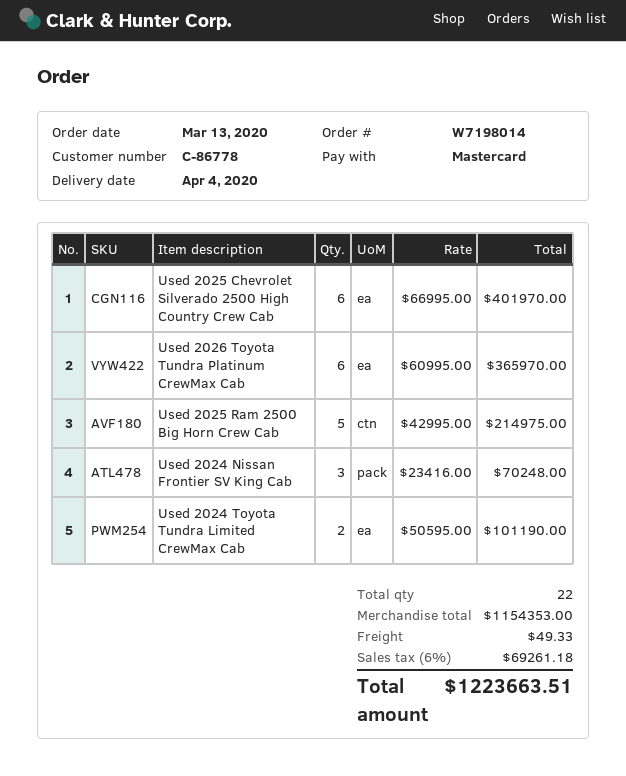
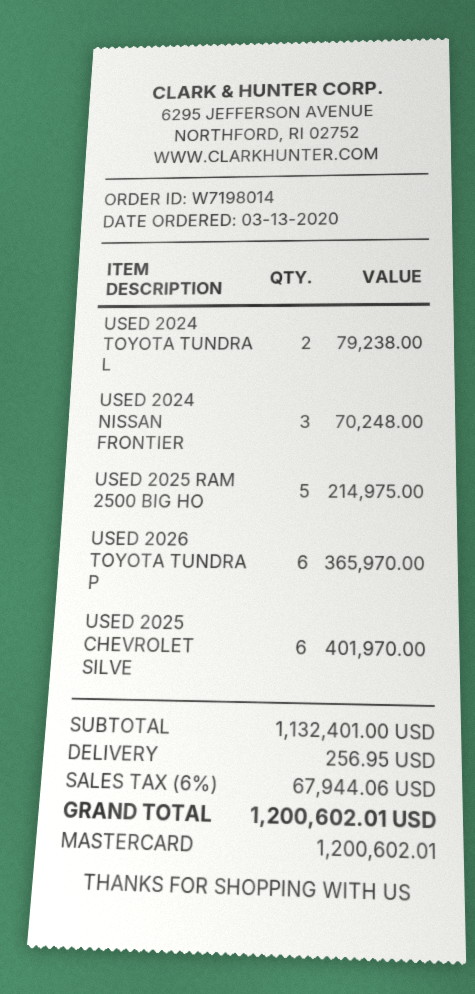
Used 2024 Toyota Tundra Limited CrewMax Cab: 2 for 101190.00 -> 2 for 79238.00
subtotal: 1154353.00 -> 1132401.00
shipping: 49.33 -> 256.95
tax: 6% = 69261.18 -> 6% = 67944.06
total: 1223663.51 -> 1200602.01

